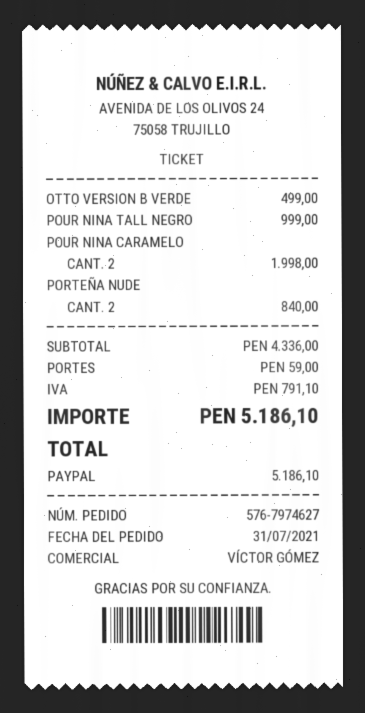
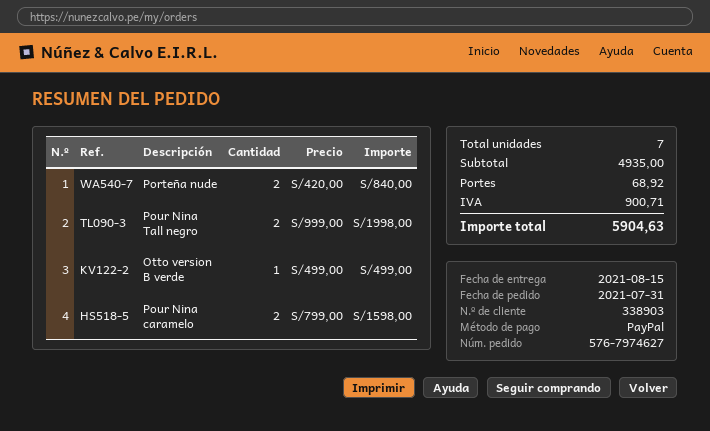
POUR NINA TALL NEGRO: 1 for 999.00 -> 2 for 1998.00
POUR NINA CARAMELO: 2 for 1998.00 -> 2 for 1598.00
subtotal: 4336.00 -> 4935.00
shipping: 59.00 -> 68.92
tax: 791.10 -> 900.71
total: 5186.10 -> 5904.63

